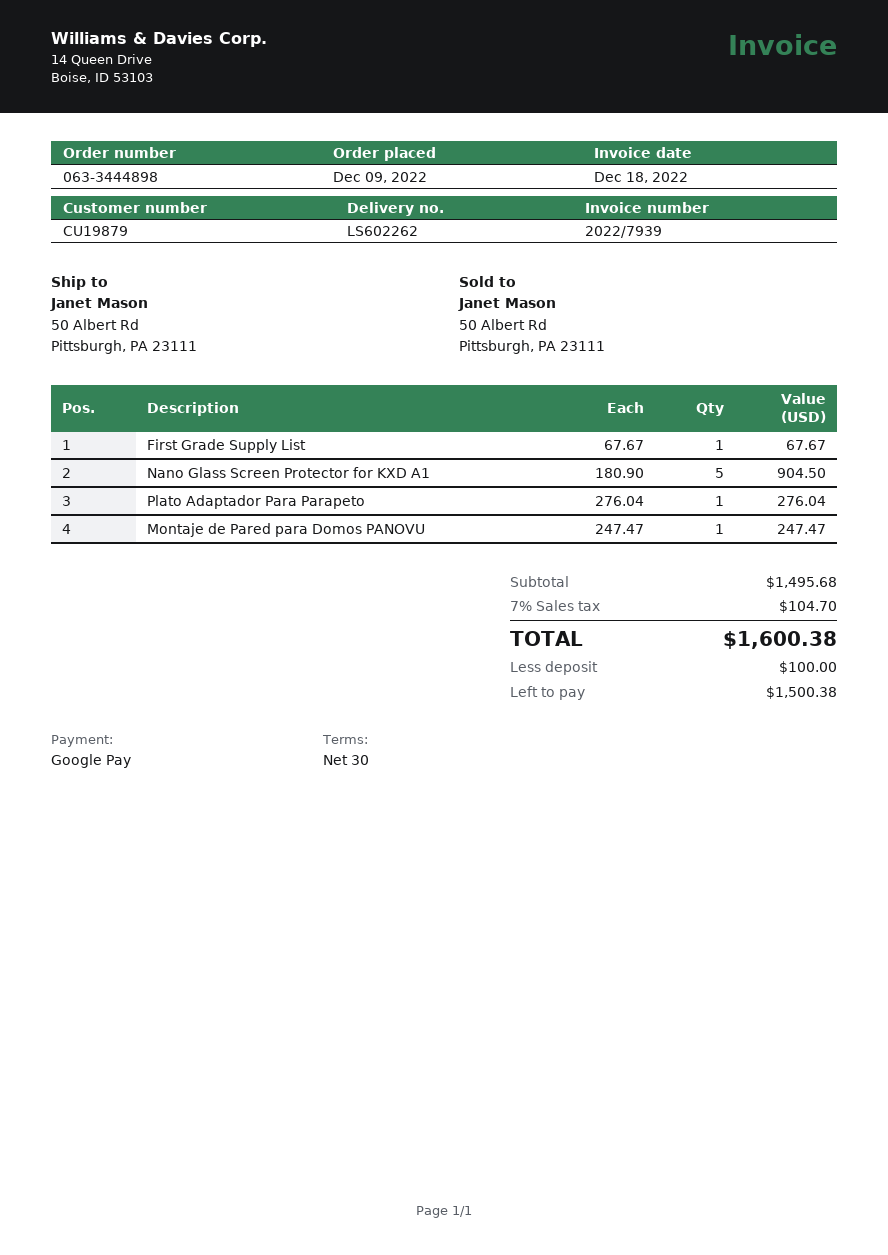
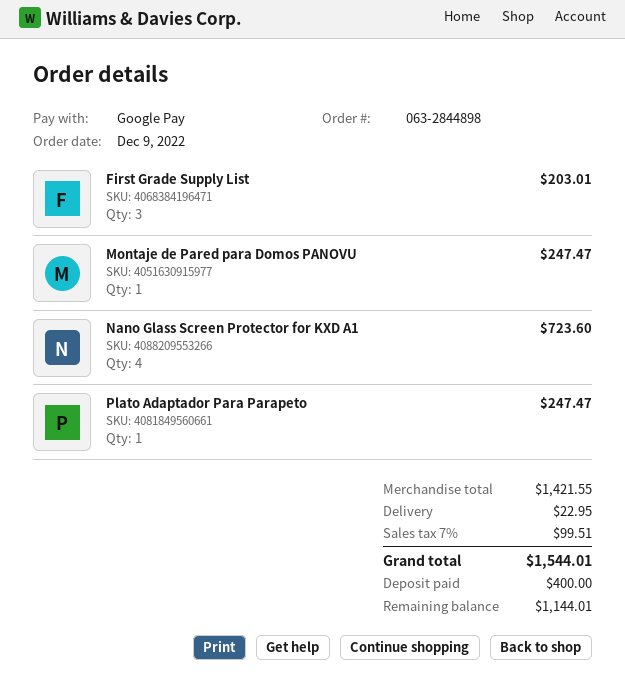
order number: 063-3444898 -> 063-2844898
First Grade Supply List: 1 for 67.67 -> 3 for 203.01
Nano Glass Screen Protector for KXD A1: 5 for 904.50 -> 4 for 723.60
Plato Adaptador Para Parapeto: 1 for 276.04 -> 1 for 247.47
subtotal: 1495.68 -> 1421.55
shipping: none -> 22.95
tax: 7% = 104.70 -> 7% = 99.51
total: 1600.38 -> 1544.01
deposit: 100.00 -> 400.00
balance: 1500.38 -> 1144.01

